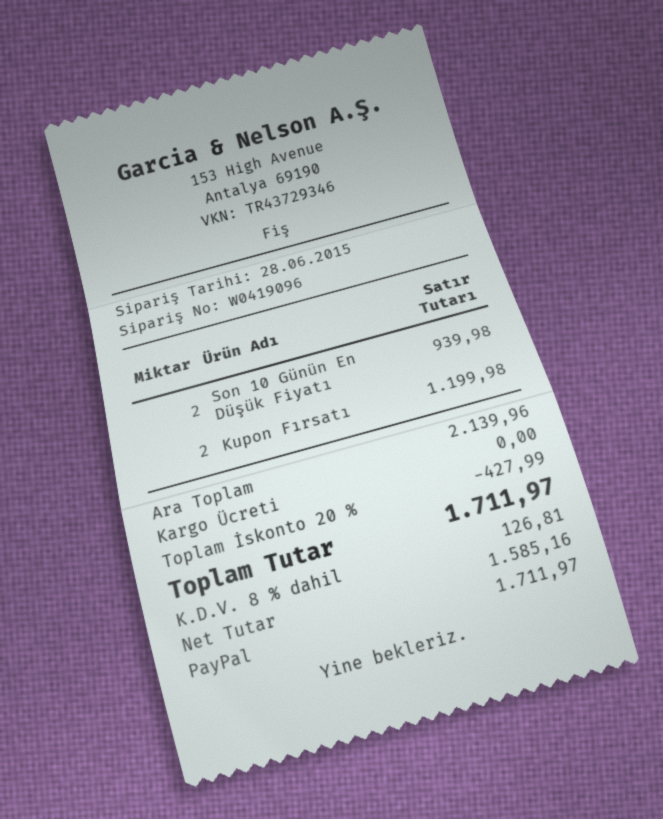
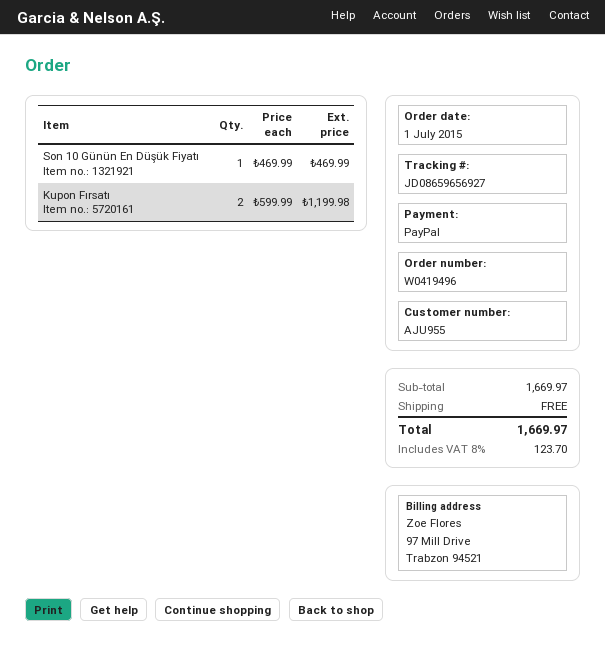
order number: W0419096 -> W0419496
order date: 2015-06-28 -> 2015-07-01
Son 10 Günün En Düşük Fiyatı: 2 for 939.98 -> 1 for 469.99
subtotal: 2139.96 -> 1669.97
discount: 20% = 427.99 -> none
tax: 8% = 126.81 -> 8% = 123.70
total: 1711.97 -> 1669.97

